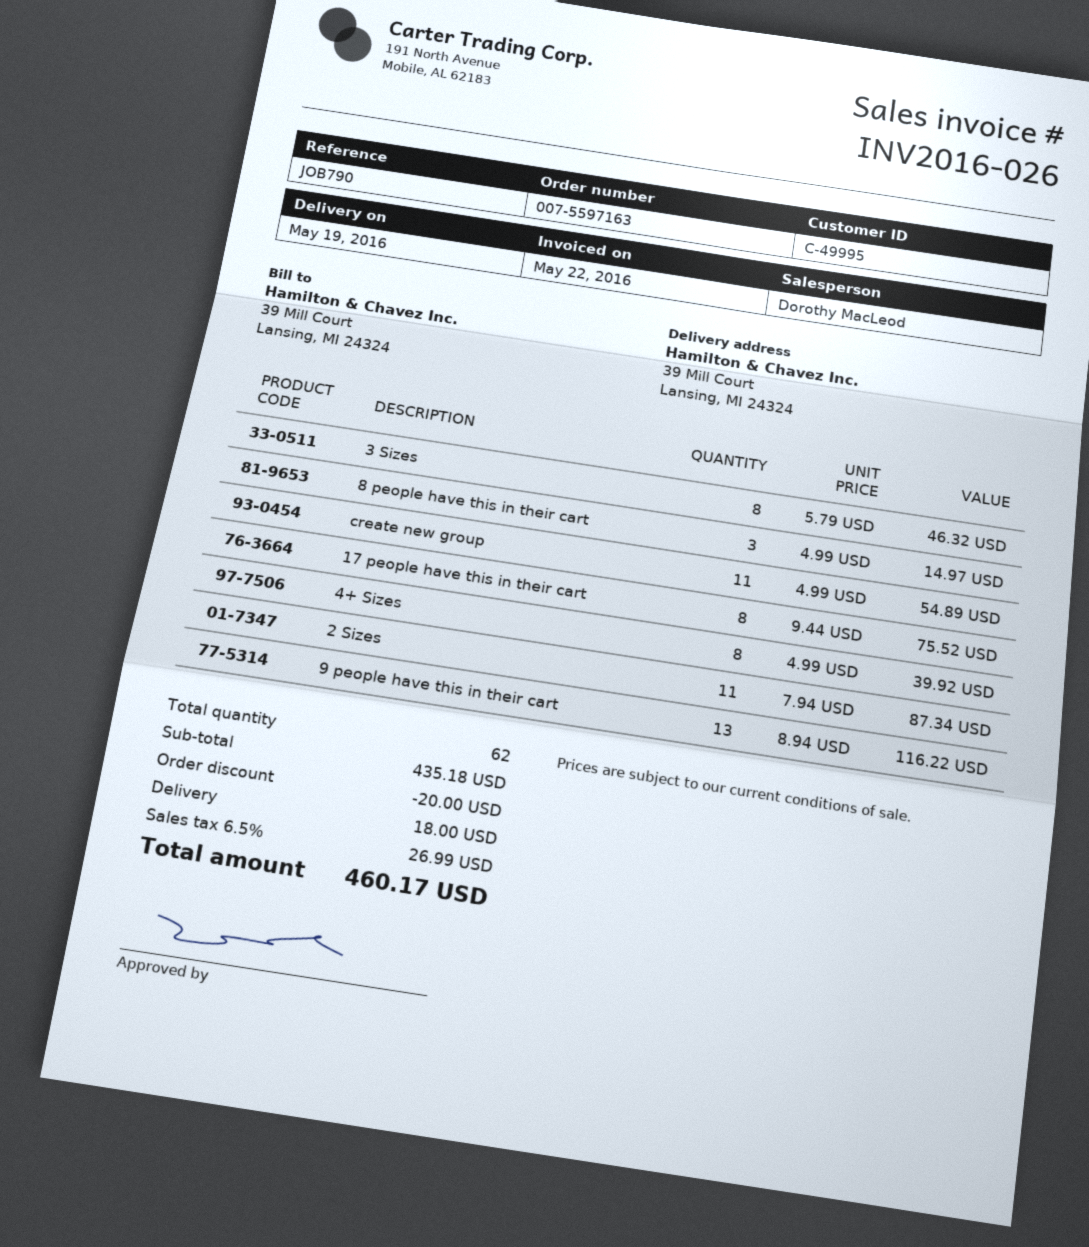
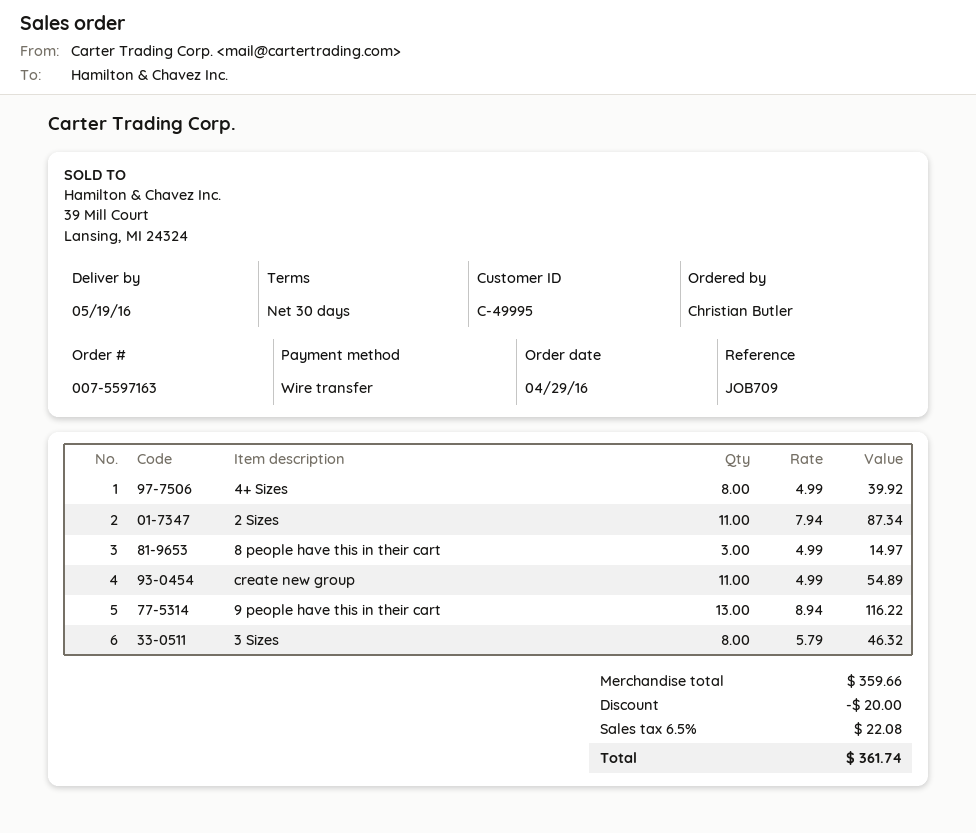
reference: JOB790 -> JOB709
17 people have this in their cart: 8 x 9.44 = 75.52 -> none
subtotal: 435.18 -> 359.66
shipping: 18.00 -> none
tax: 6.5% = 26.99 -> 6.5% = 22.08
total: 460.17 -> 361.74

